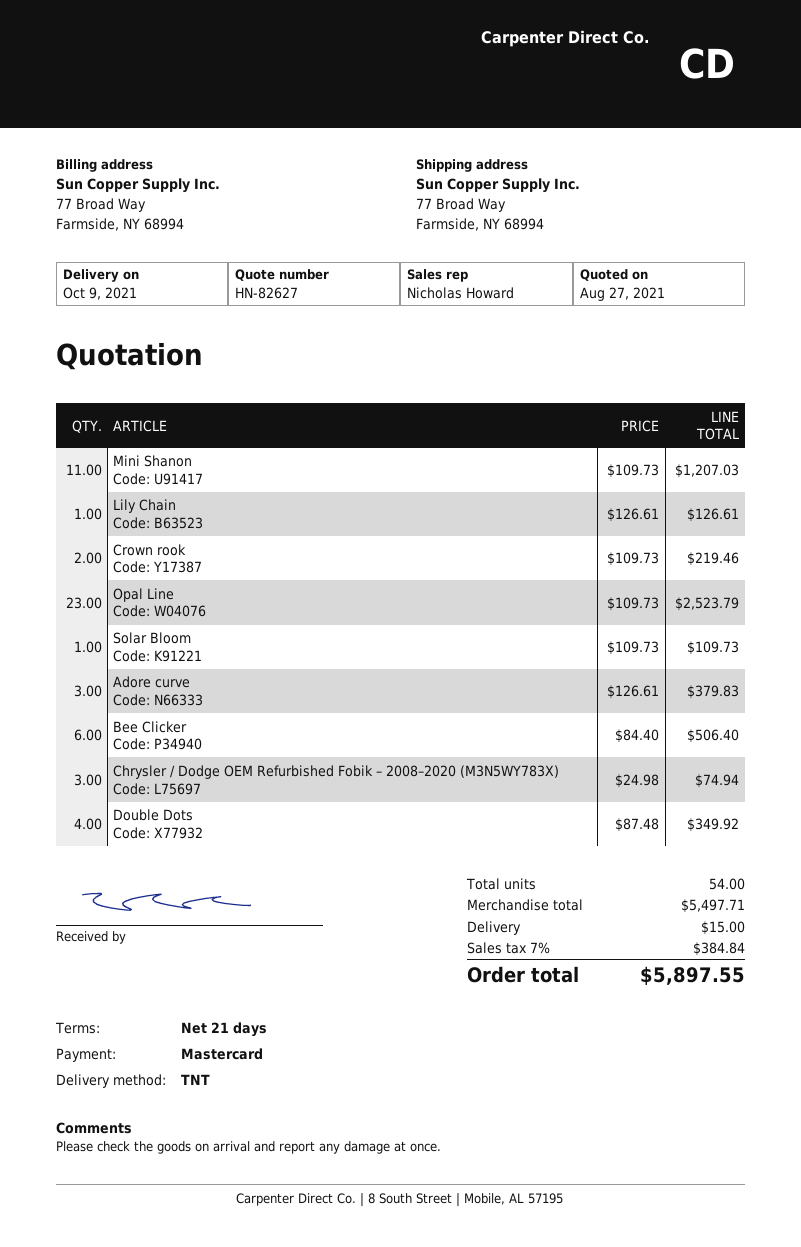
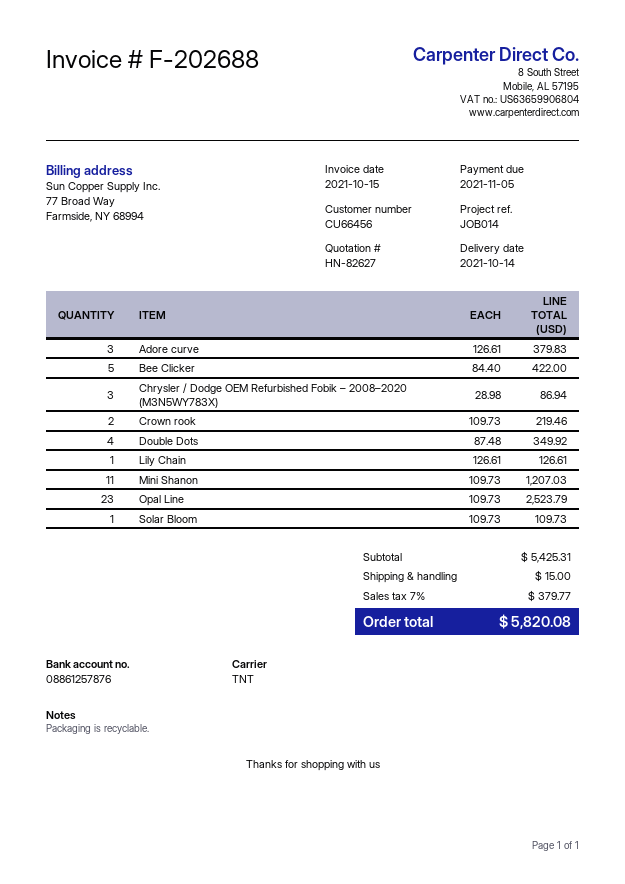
delivery date: 2021-10-09 -> 2021-10-14
Bee Clicker: 6 x 84.40 = 506.40 -> 5 x 84.40 = 422.00
Chrysler / Dodge OEM Refurbished Fobik – 2008–2020 (M3N5WY783X): 3 x 24.98 = 74.94 -> 3 x 28.98 = 86.94
subtotal: 5497.71 -> 5425.31
tax: 7% = 384.84 -> 7% = 379.77
total: 5897.55 -> 5820.08

